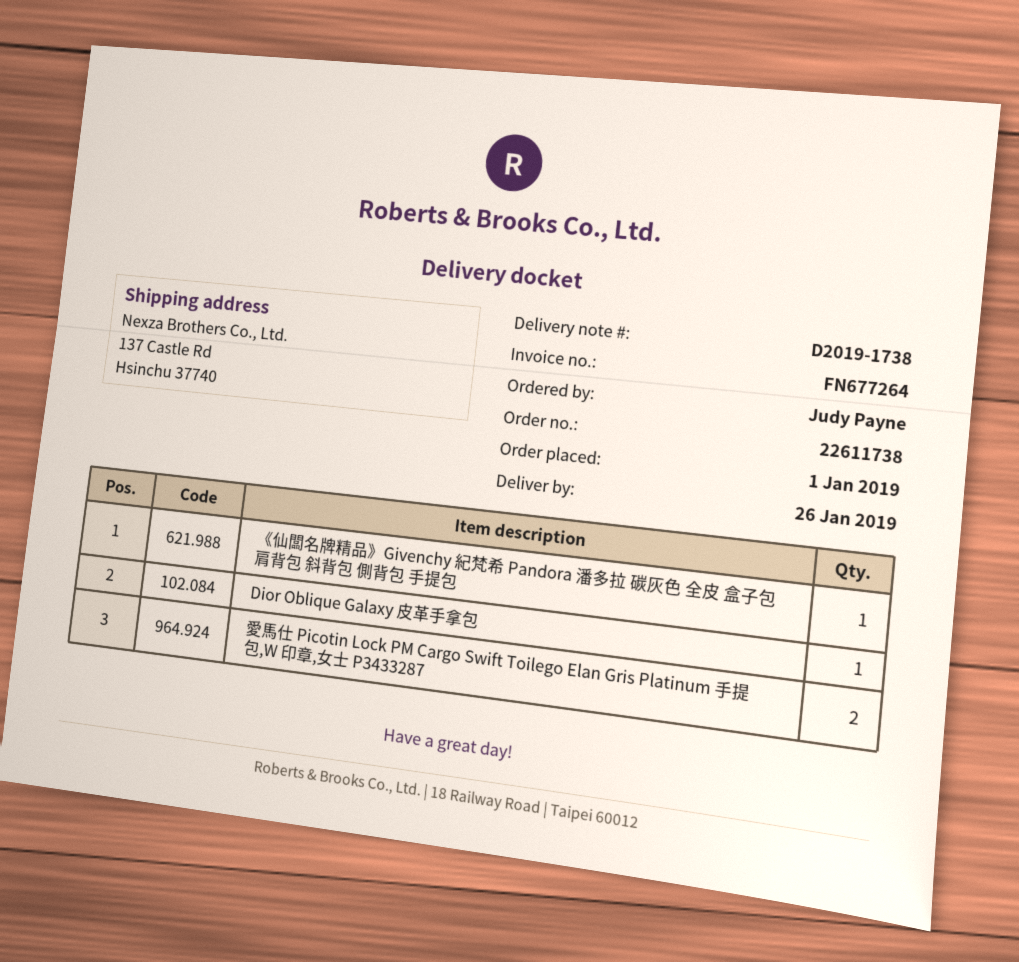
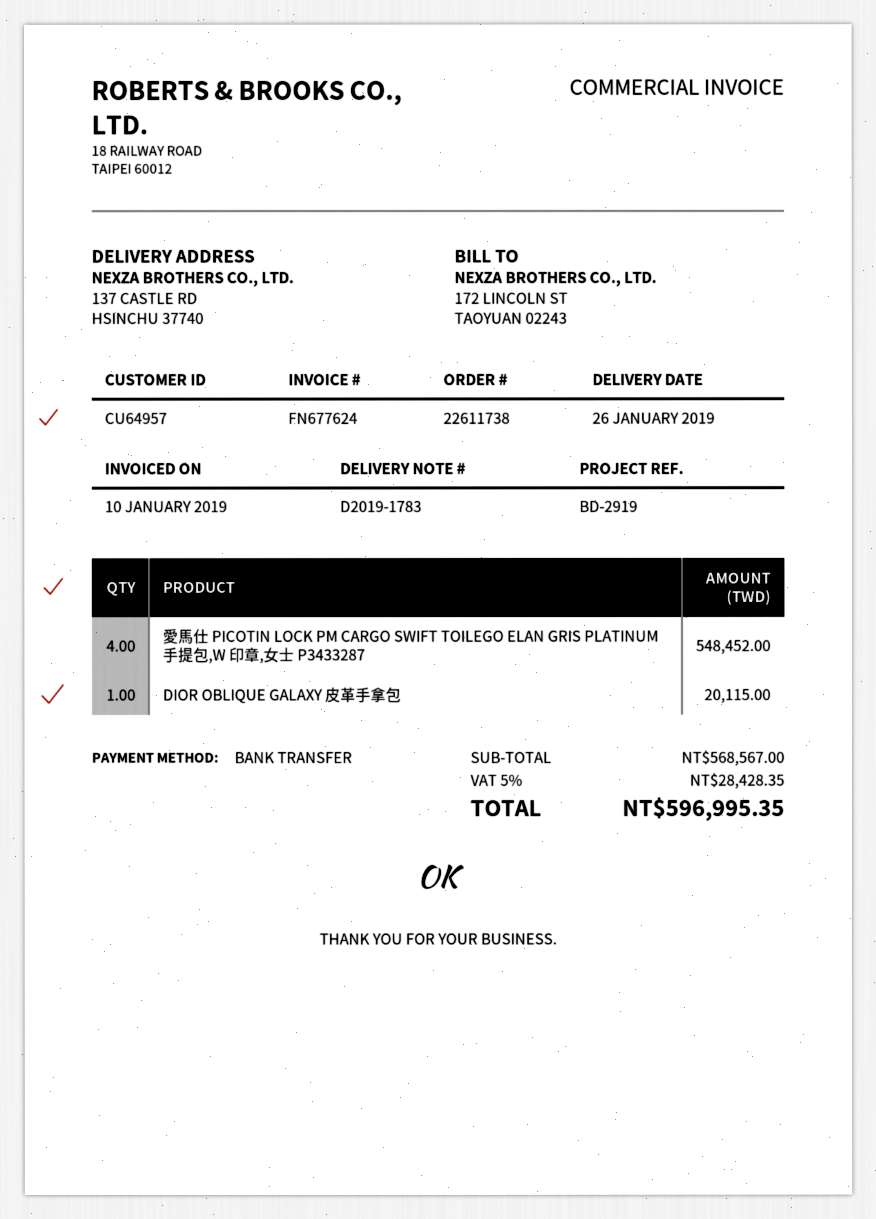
delivery note number: D2019-1738 -> D2019-1783
invoice number: FN677264 -> FN677624
《仙闆名牌精品》Givenchy 紀梵希 Pandora 潘多拉 碳灰色 全皮 盒子包 肩背包 斜背包 側背包 手提包: 1 -> none
愛馬仕 Picotin Lock PM Cargo Swift Toilego Elan Gris Platinum 手提包,W 印章,女士 P3433287: 2 -> 4

